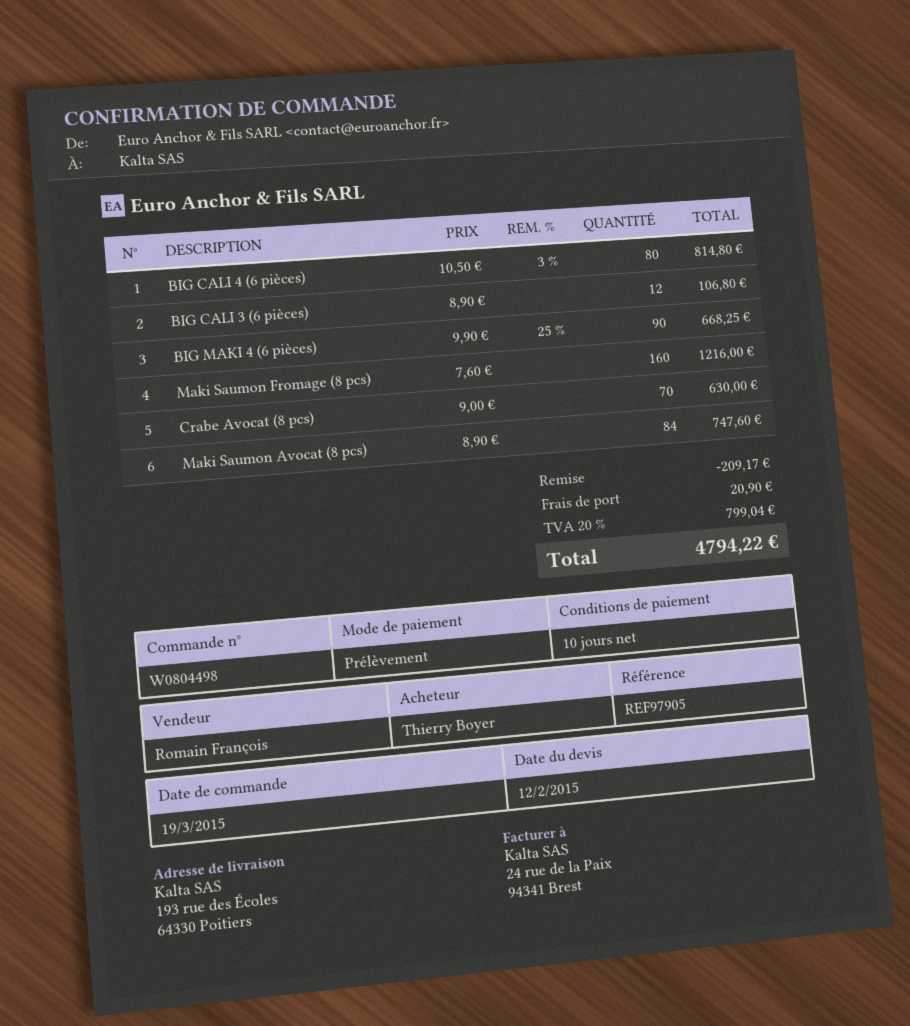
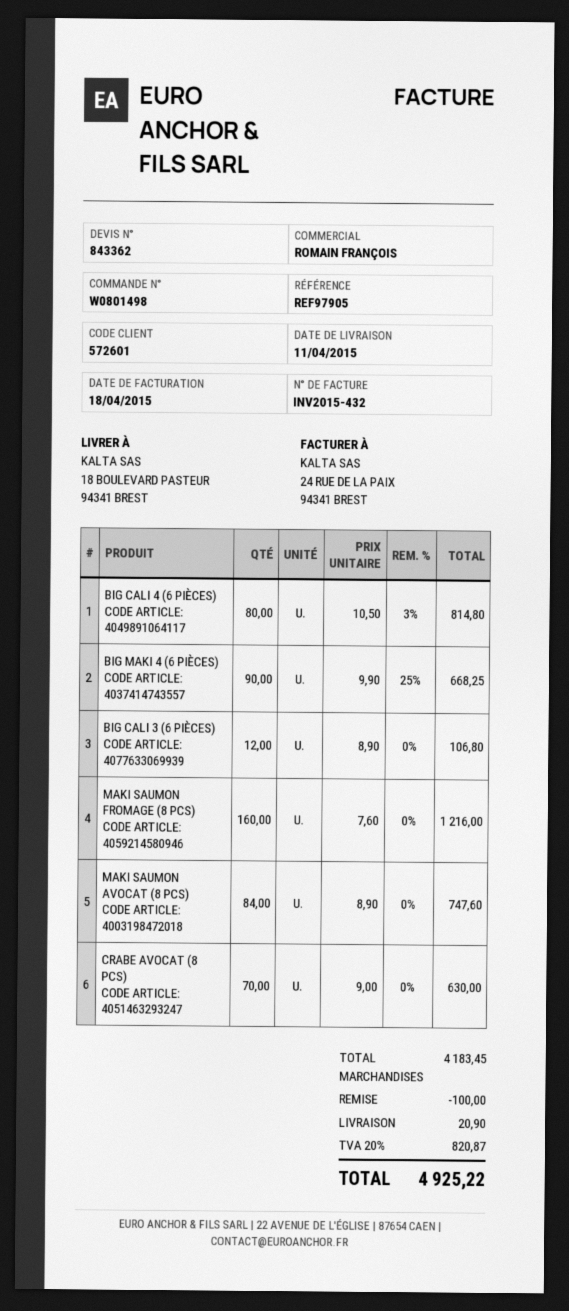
order number: W0804498 -> W0801498
ship to: 193 rue des Écoles, 64330 Poitiers -> 18 BOULEVARD PASTEUR, 94341 BREST
discount: 209.17 -> 100.00
tax: 20% = 799.04 -> 20% = 820.87
total: 4794.22 -> 4925.22

